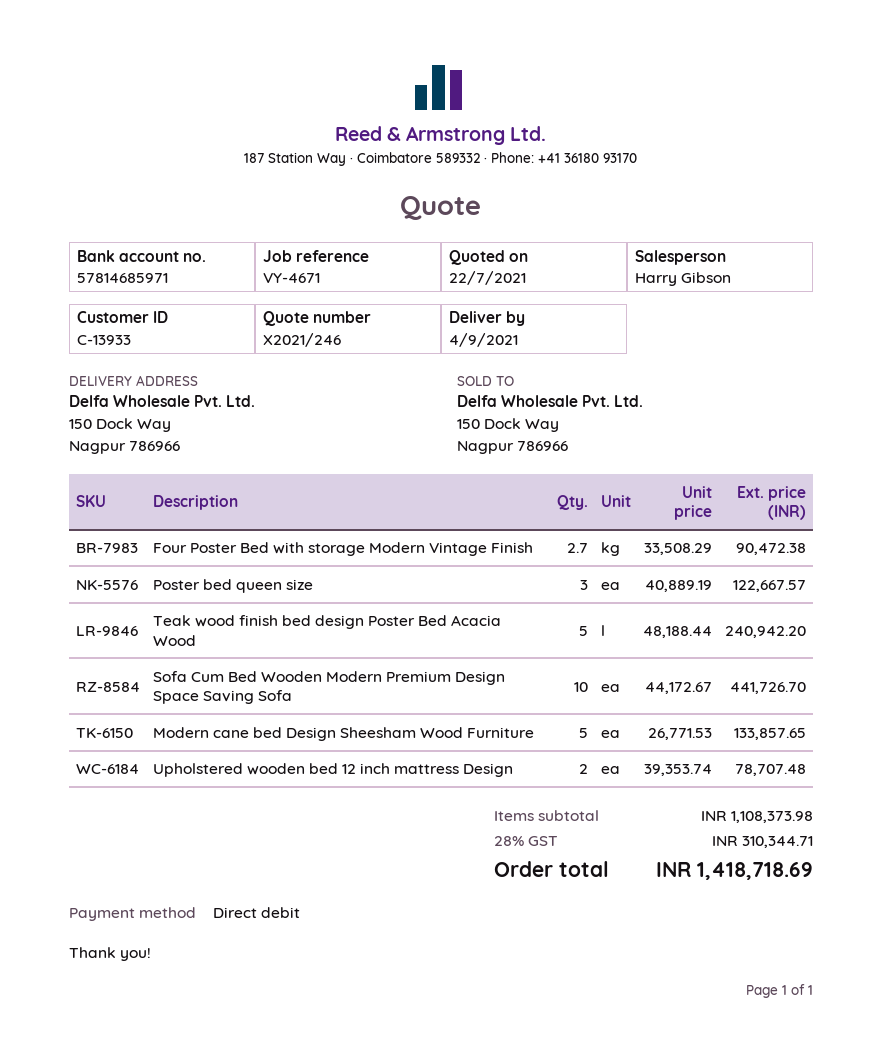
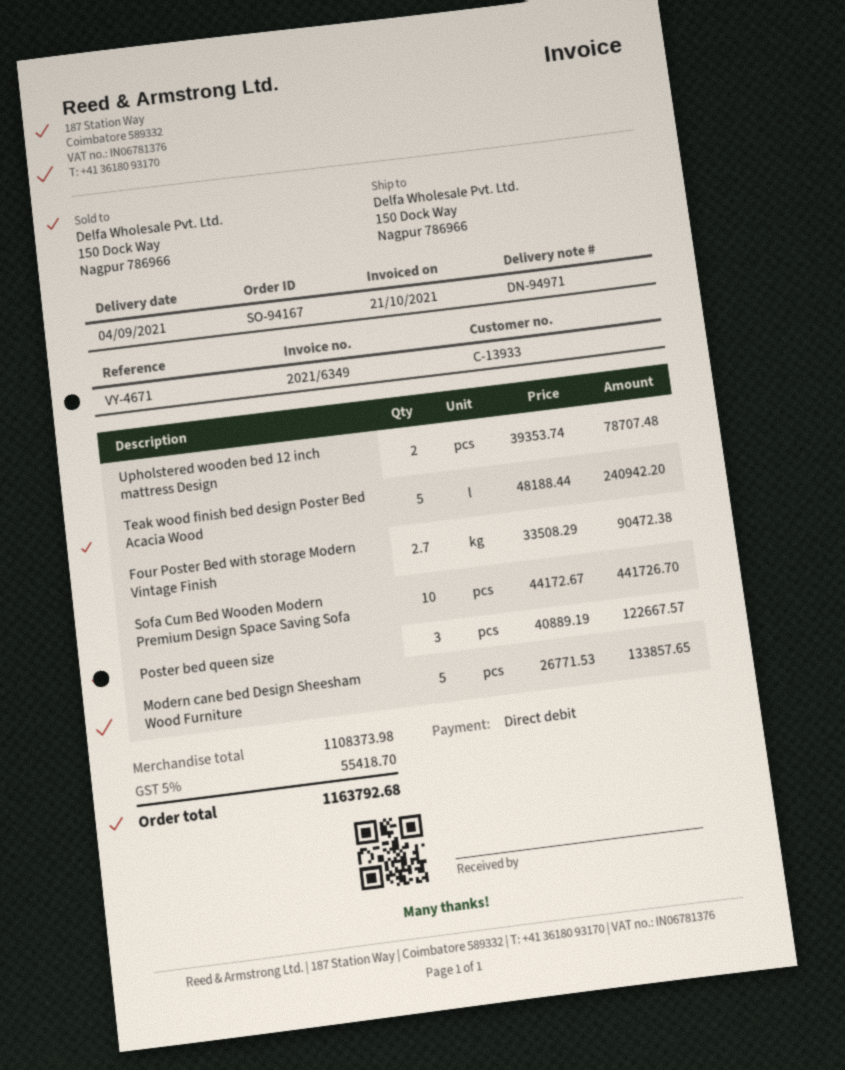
tax: 28% = 310344.71 -> 5% = 55418.70
total: 1418718.69 -> 1163792.68

